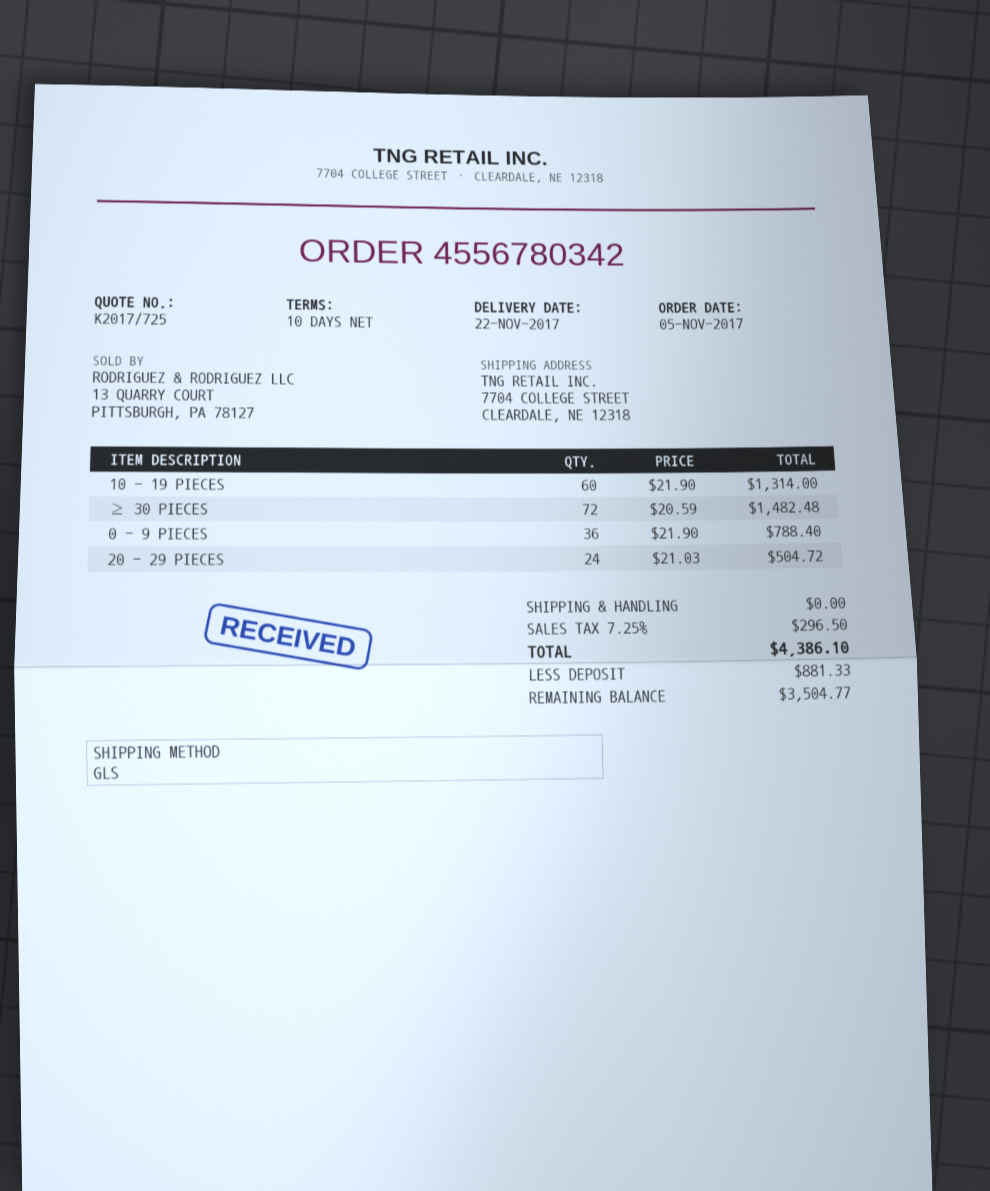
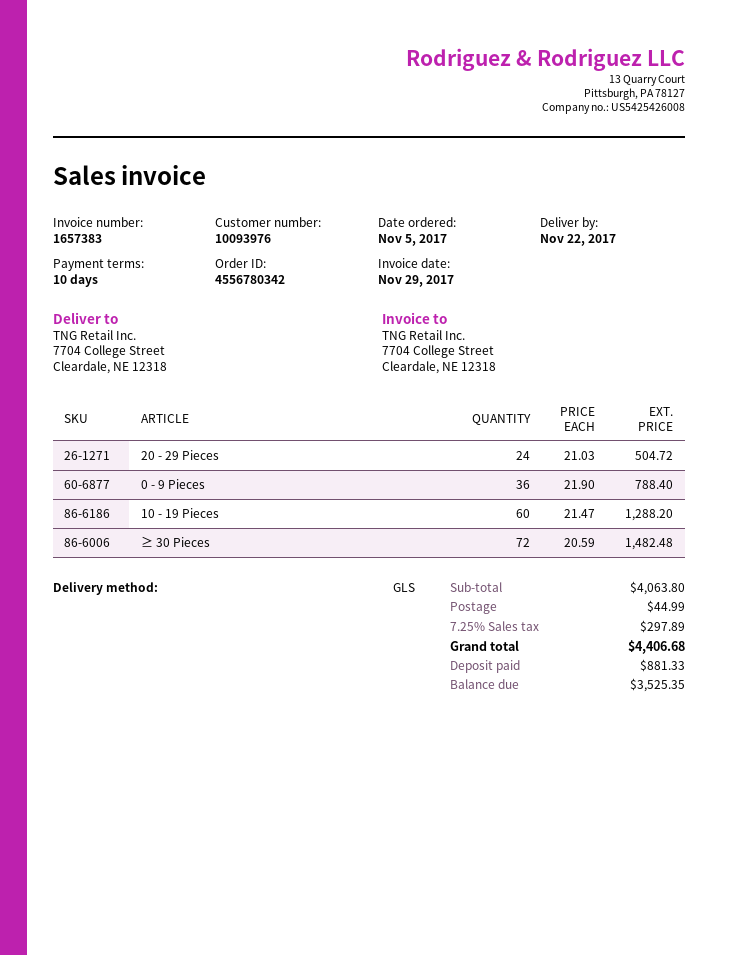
10 - 19 PIECES: 60 x 21.90 = 1314.00 -> 60 x 21.47 = 1288.20
shipping: 0.00 -> 44.99
tax: 7.25% = 296.50 -> 7.25% = 297.89
total: 4386.10 -> 4406.68
balance: 3504.77 -> 3525.35

